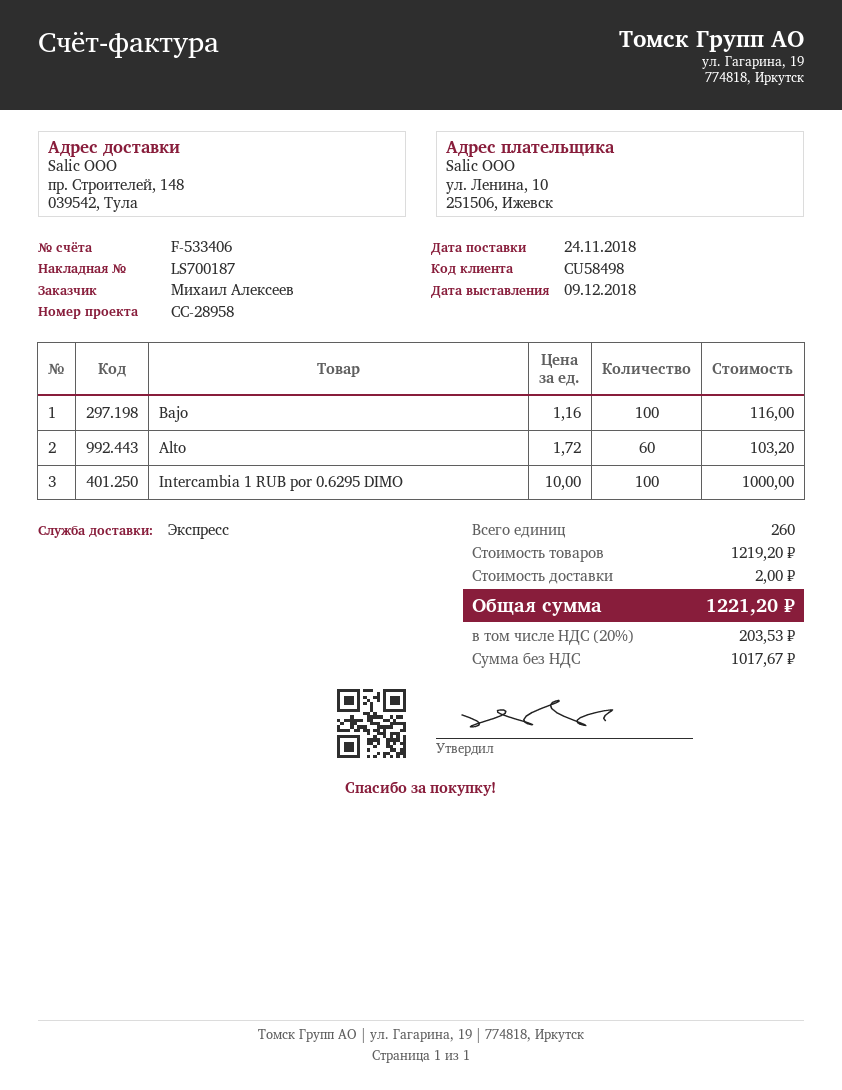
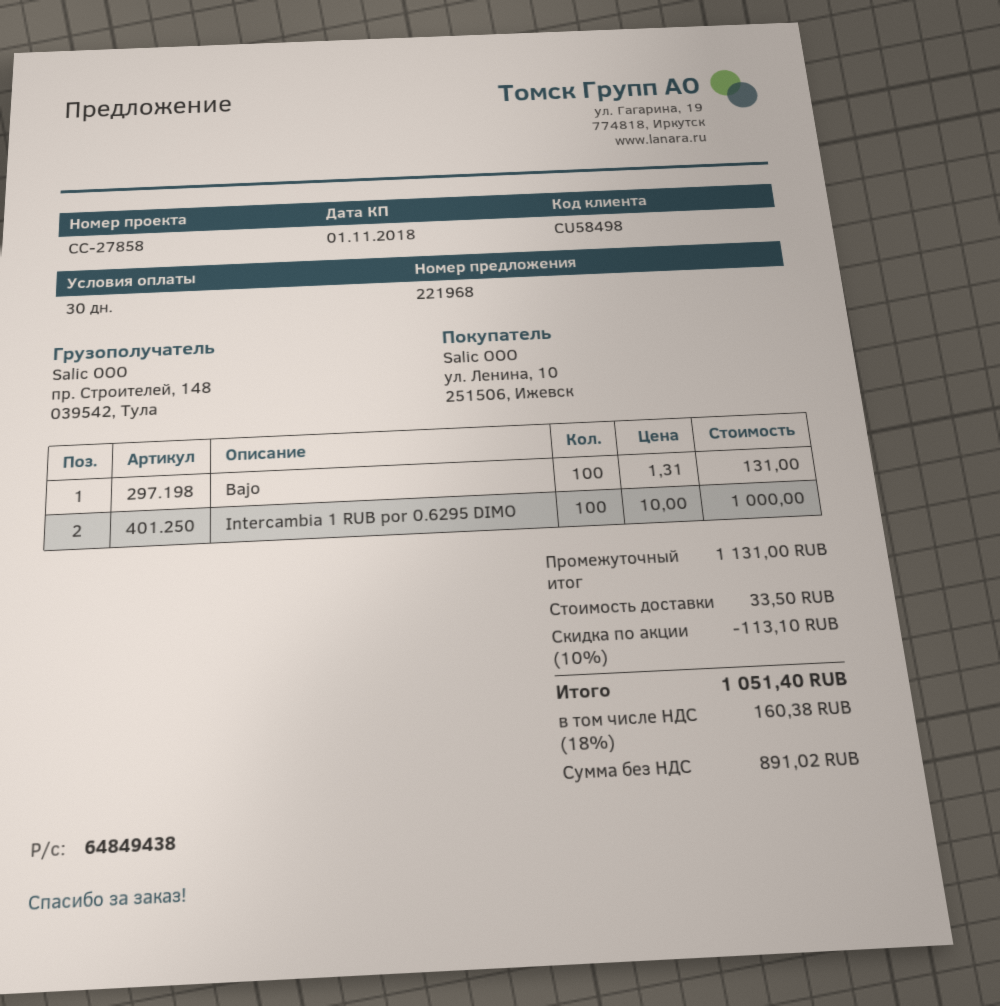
reference: CC-28958 -> CC-27858
Bajo: 100 x 1.16 = 116.00 -> 100 x 1.31 = 131.00
Alto: 60 x 1.72 = 103.20 -> none
subtotal: 1219.20 -> 1131.00
discount: none -> 10% = 113.10
shipping: 2.00 -> 33.50
net: 1017.67 -> 891.02
tax: 20% = 203.53 -> 18% = 160.38
total: 1221.20 -> 1051.40

